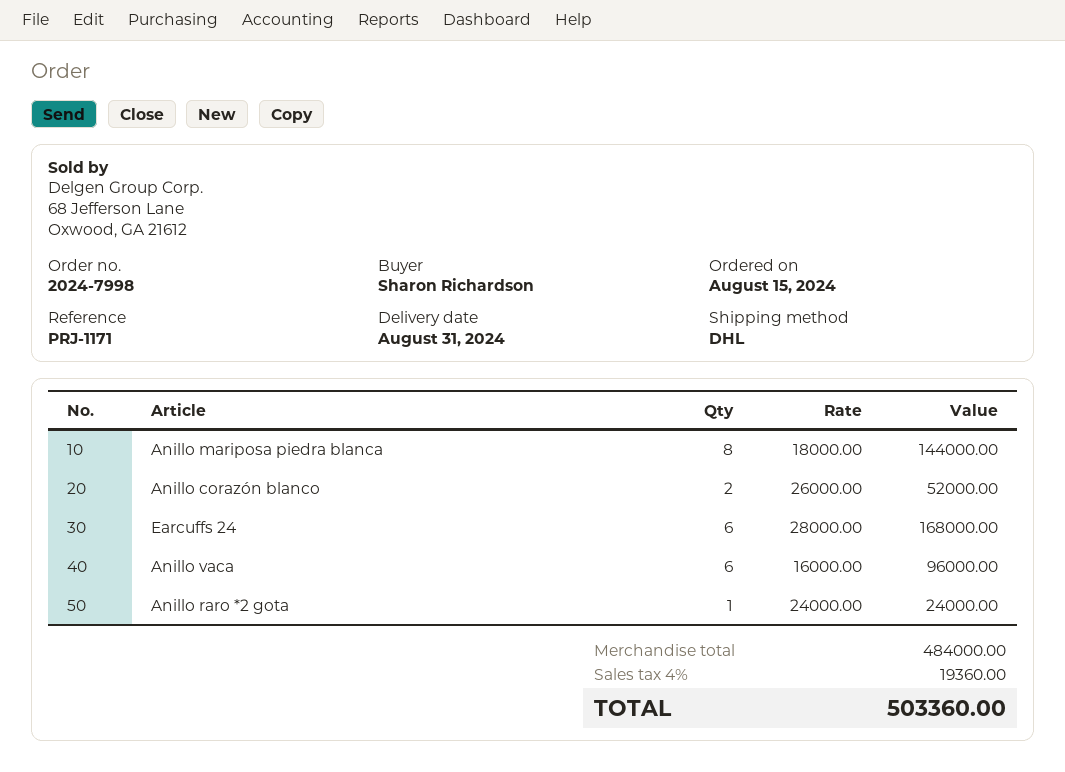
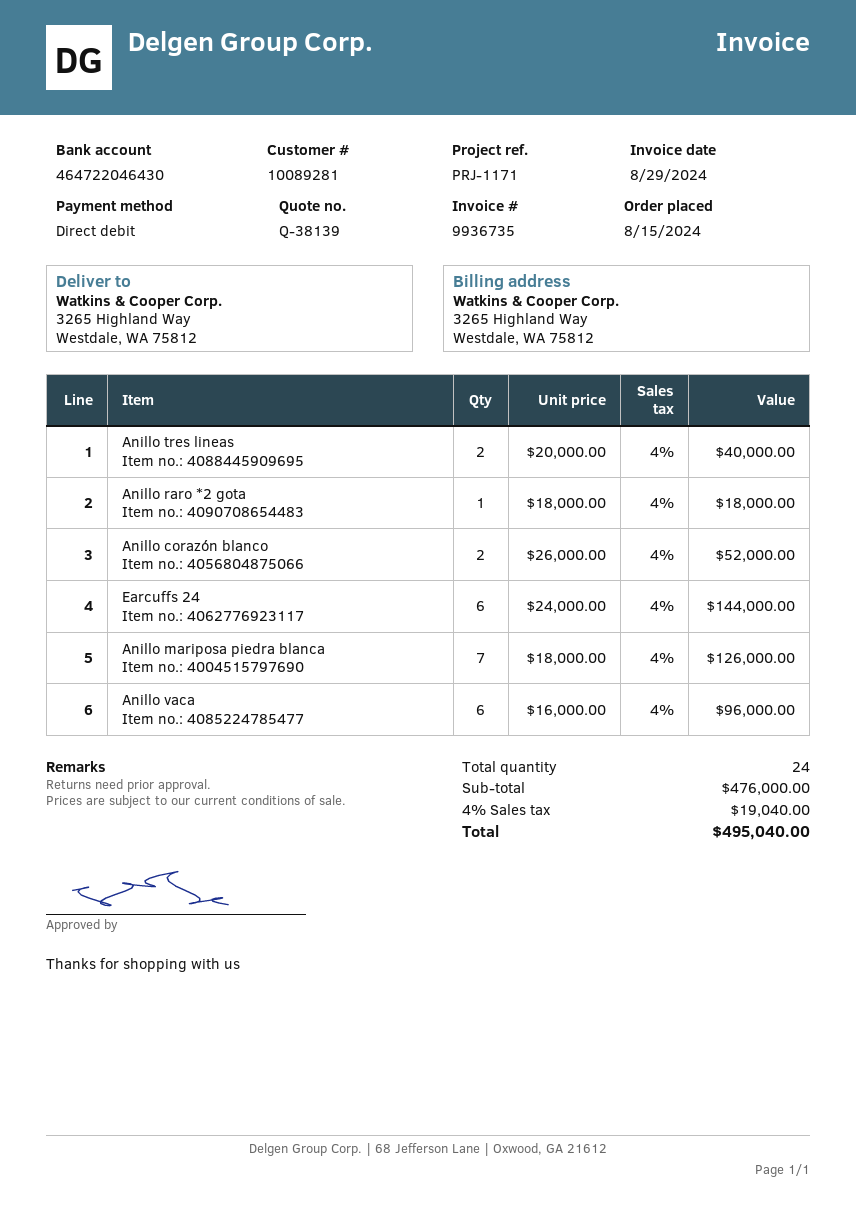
Anillo mariposa piedra blanca: 8 x 18000.00 = 144000.00 -> 7 x 18000.00 = 126000.00
Earcuffs 24: 6 x 28000.00 = 168000.00 -> 6 x 24000.00 = 144000.00
Anillo raro *2 gota: 1 x 24000.00 = 24000.00 -> 1 x 18000.00 = 18000.00
Anillo tres lineas: none -> 2 x 20000.00 = 40000.00
subtotal: 484000.00 -> 476000.00
tax: 4% = 19360.00 -> 4% = 19040.00
total: 503360.00 -> 495040.00

